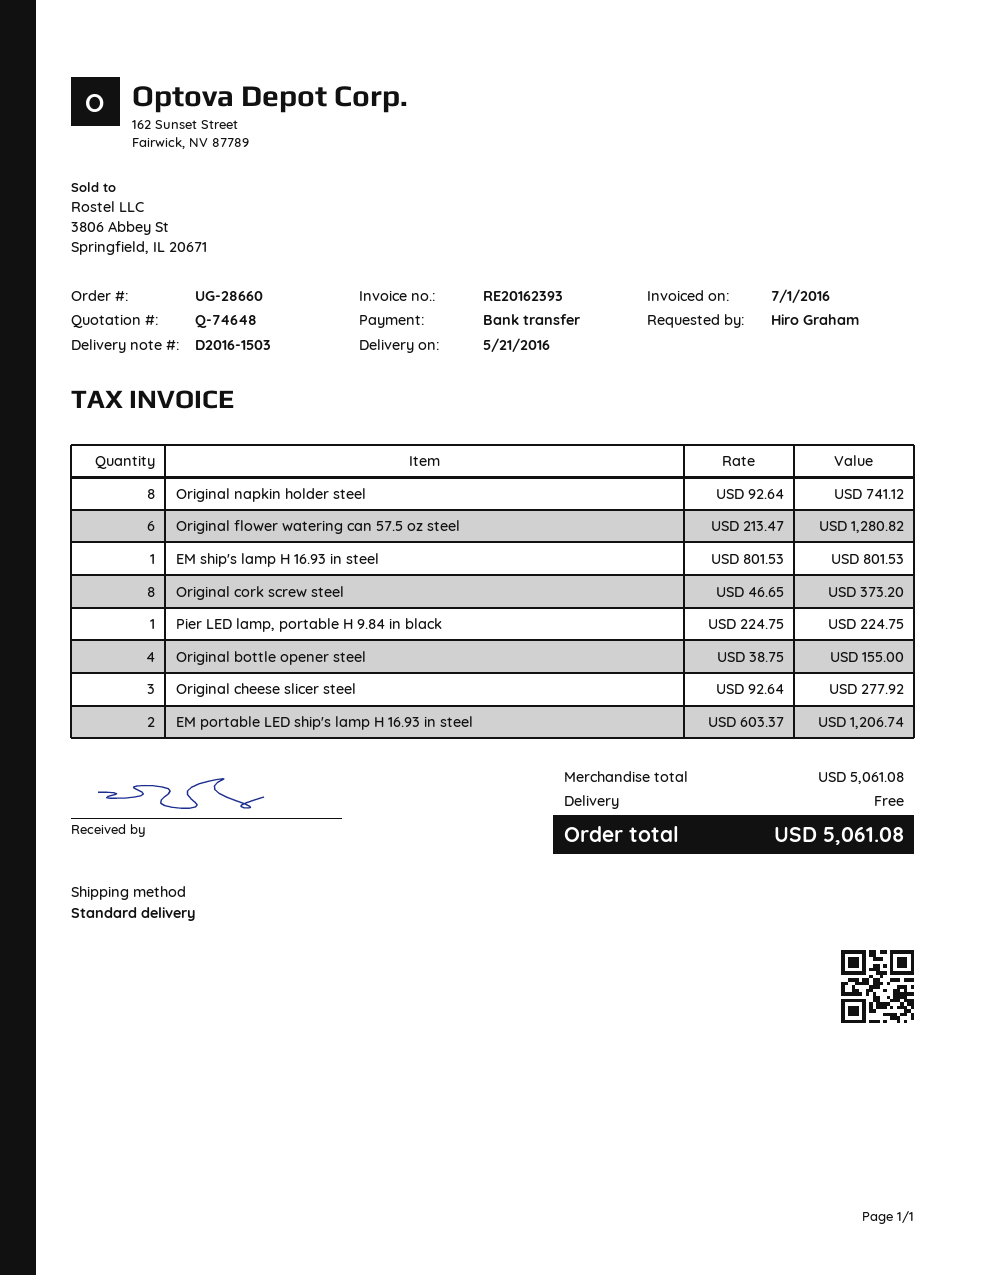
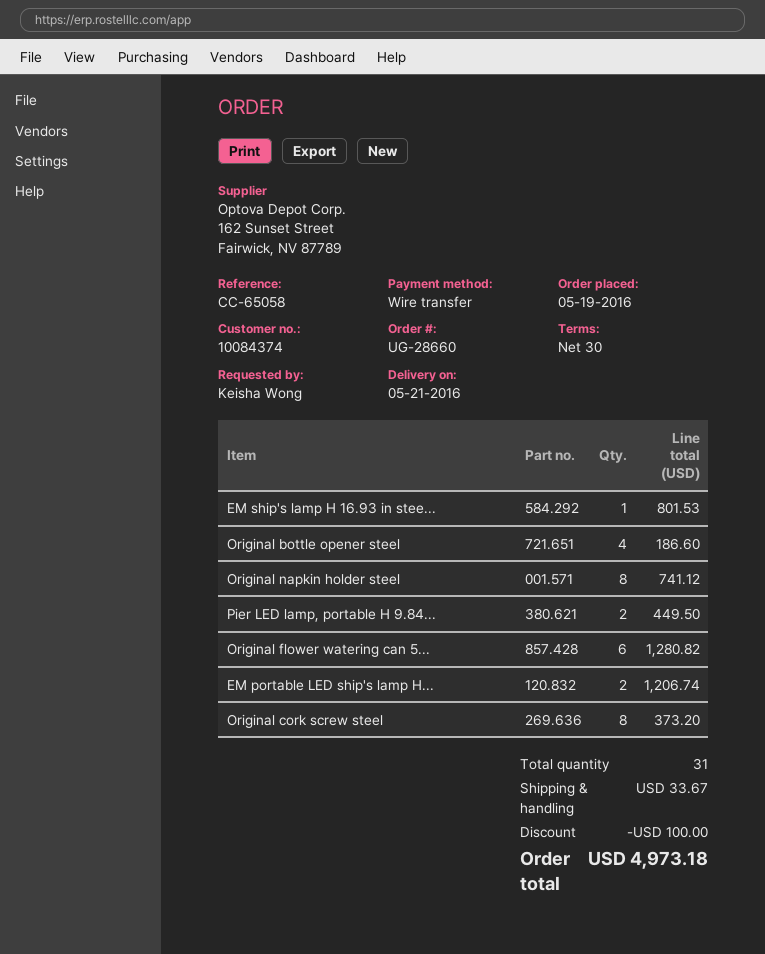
ordered by: Hiro Graham -> Keisha Wong
Pier LED lamp, portable H 9.84 in black: 1 for 224.75 -> 2 for 449.50
Original bottle opener steel: 4 for 155.00 -> 4 for 186.60
Original cheese slicer steel: 3 for 277.92 -> none
discount: none -> 100.00
shipping: 0.00 -> 33.67
total: 5061.08 -> 4973.18

